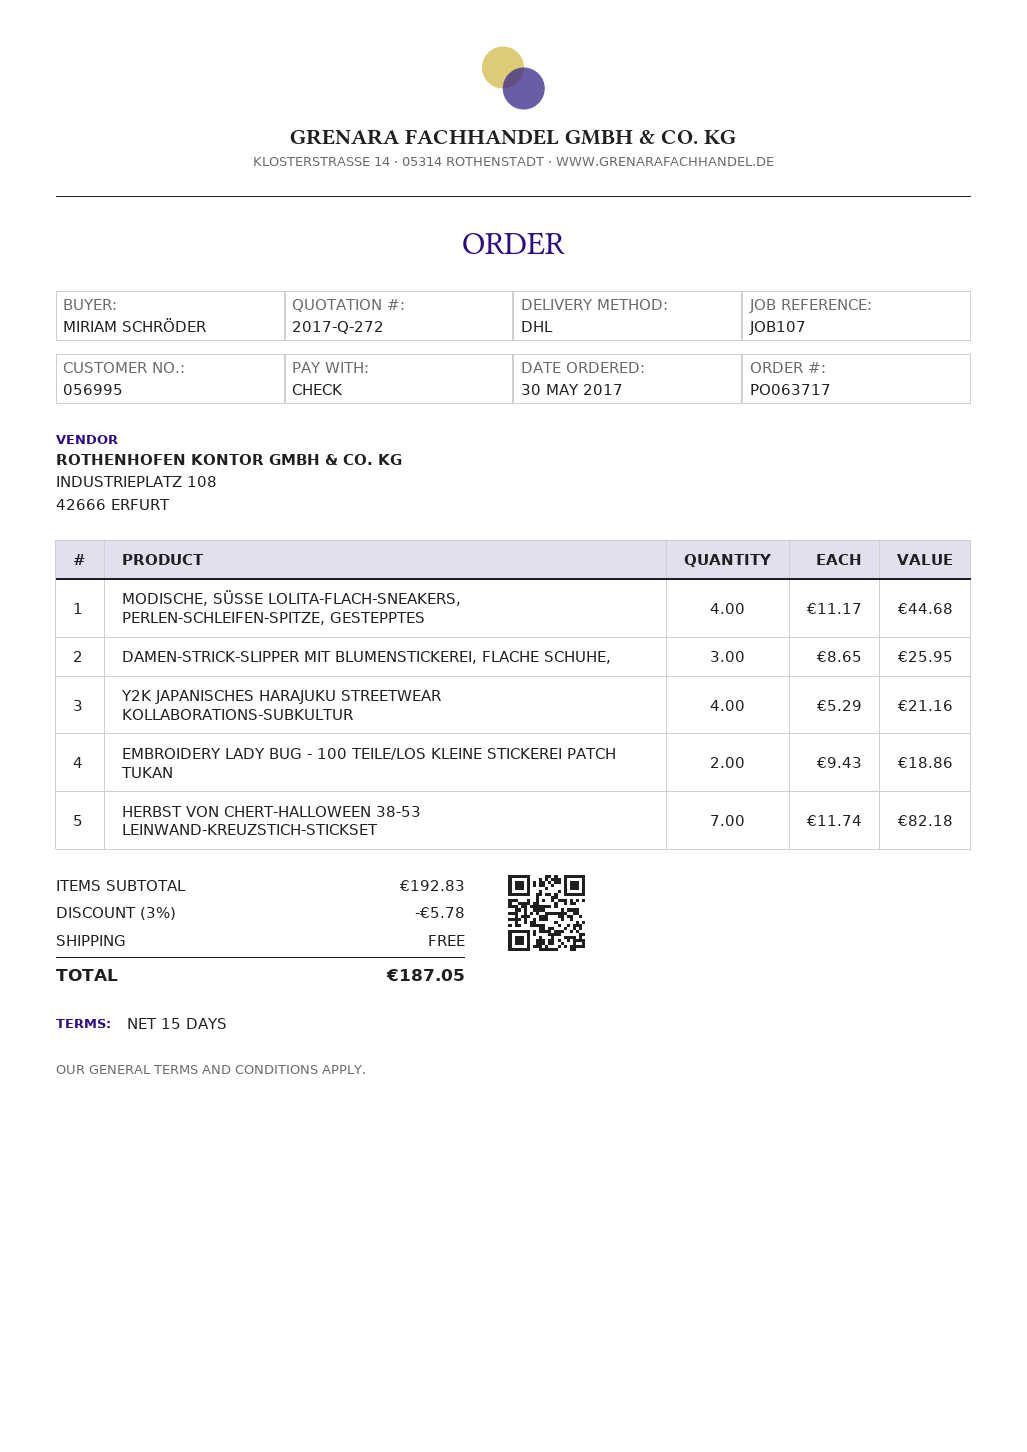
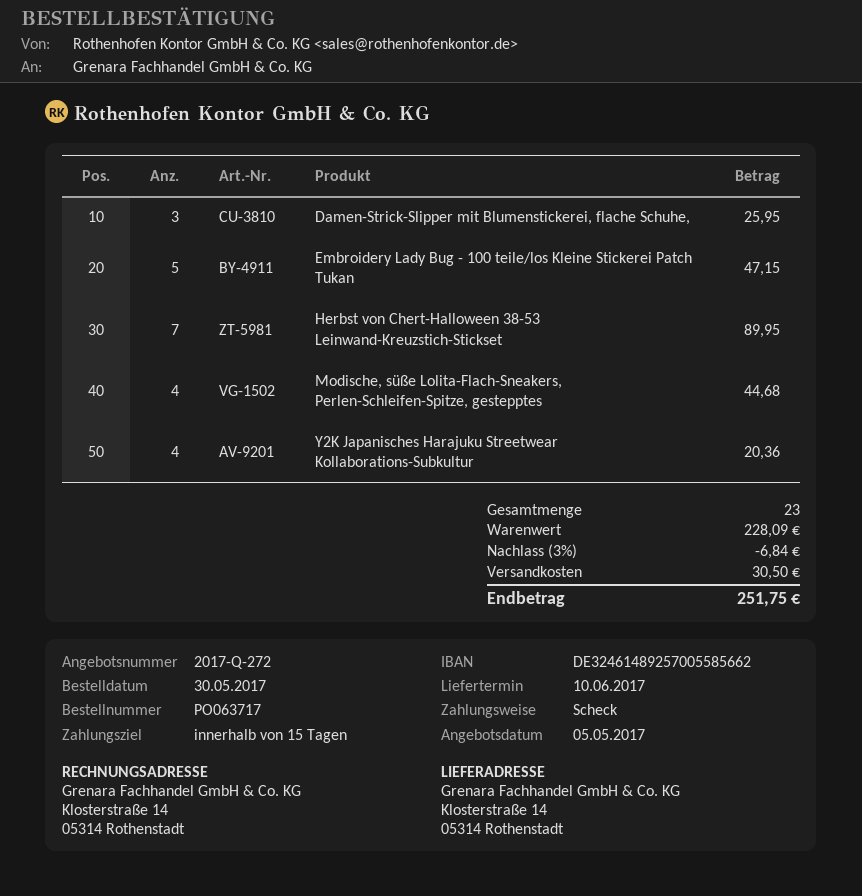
Y2K JAPANISCHES HARAJUKU STREETWEAR KOLLABORATIONS-SUBKULTUR: 4 for 21.16 -> 4 for 20.36
EMBROIDERY LADY BUG - 100 TEILE/LOS KLEINE STICKEREI PATCH TUKAN: 2 for 18.86 -> 5 for 47.15
HERBST VON CHERT-HALLOWEEN 38-53 LEINWAND-KREUZSTICH-STICKSET: 7 for 82.18 -> 7 for 89.95
subtotal: 192.83 -> 228.09
discount: 3% = 5.78 -> 3% = 6.84
shipping: 0.00 -> 30.50
total: 187.05 -> 251.75

